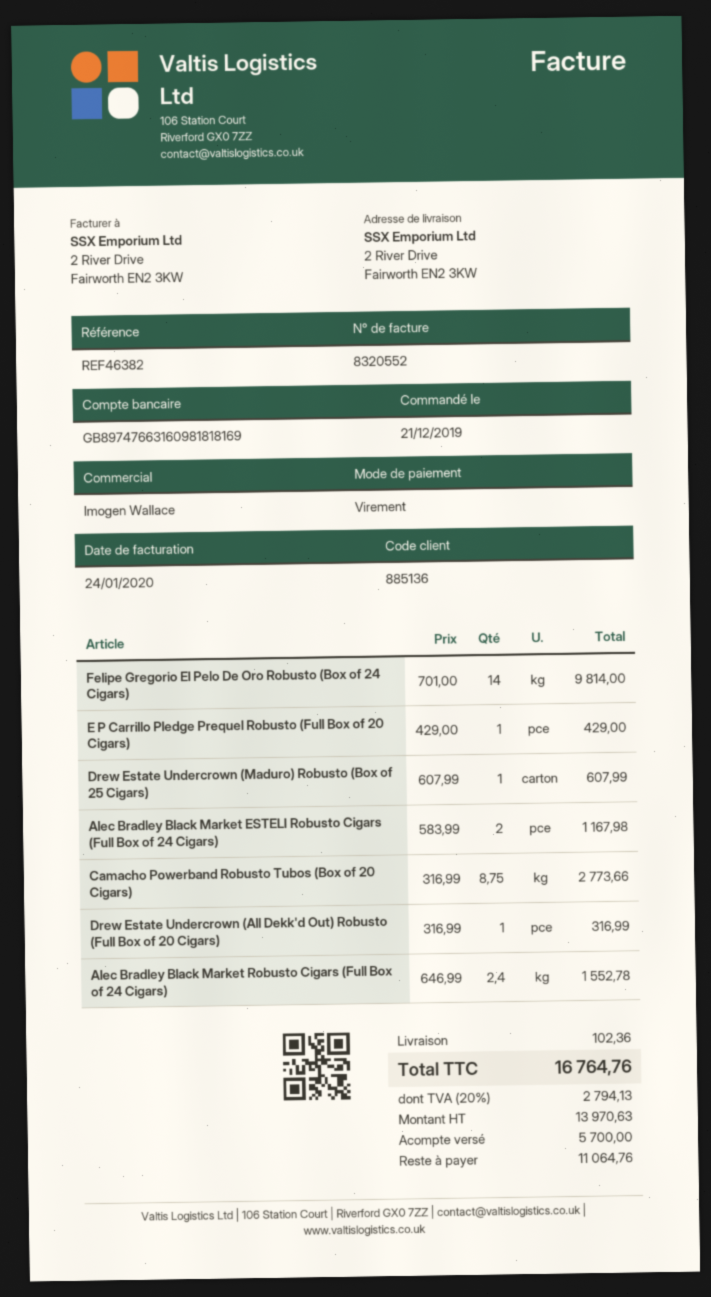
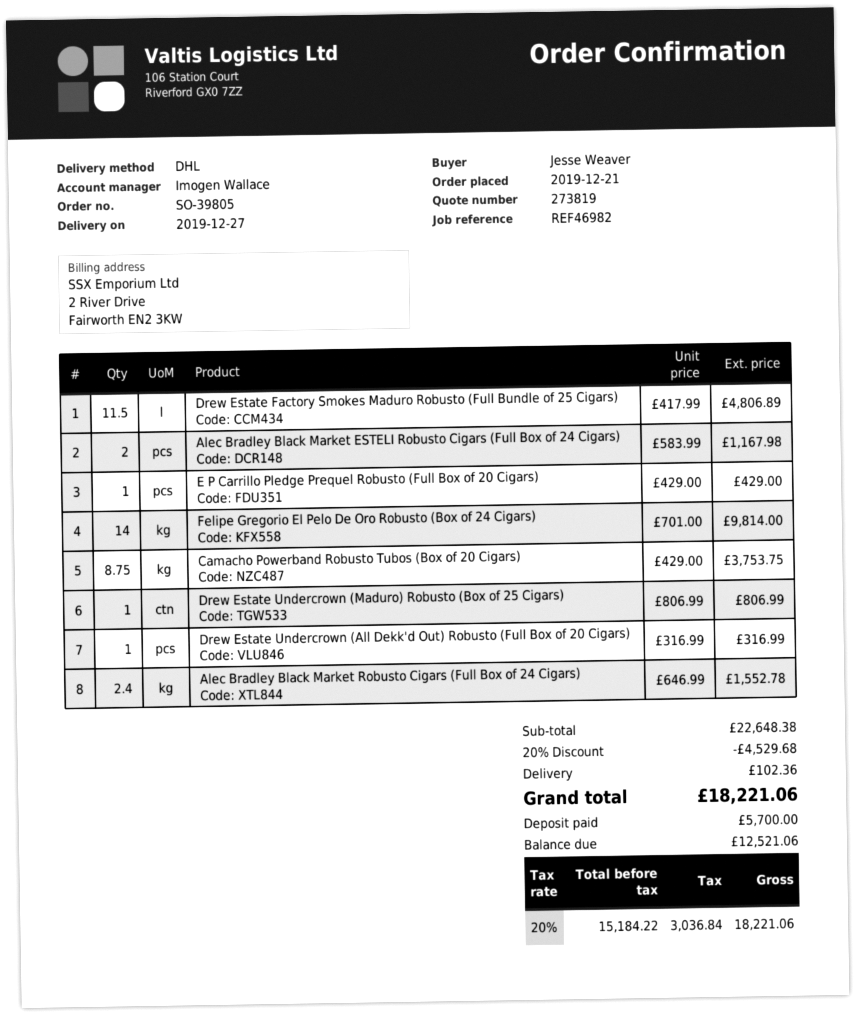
reference: REF46382 -> REF46982
Drew Estate Undercrown (Maduro) Robusto (Box of 25 Cigars): 1 x 607.99 = 607.99 -> 1 x 806.99 = 806.99
Camacho Powerband Robusto Tubos (Box of 20 Cigars): 8.75 x 316.99 = 2773.66 -> 8.75 x 429.00 = 3753.75
Drew Estate Factory Smokes Maduro Robusto (Full Bundle of 25 Cigars): none -> 11.5 x 417.99 = 4806.89
discount: none -> 20% = 4529.68
net: 13970.63 -> 15184.22
tax: 20% = 2794.13 -> 20% = 3036.84
total: 16764.76 -> 18221.06
balance: 11064.76 -> 12521.06

